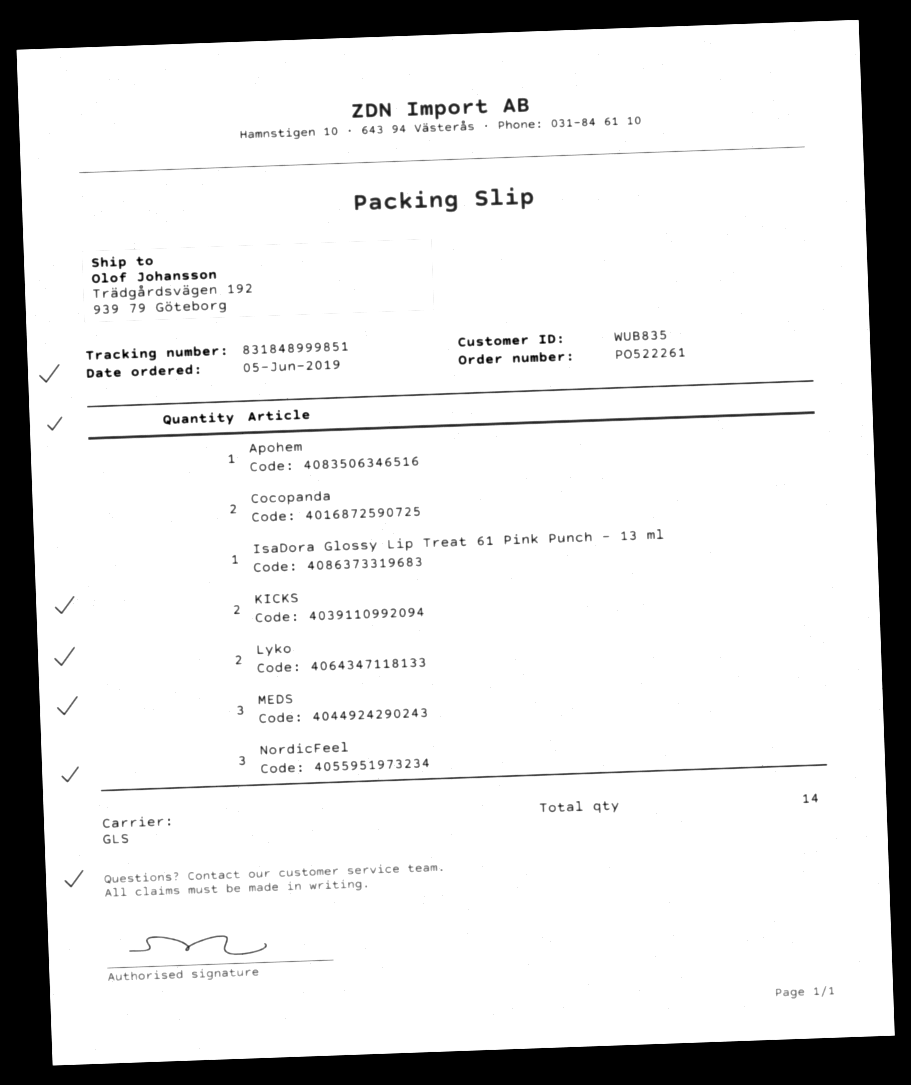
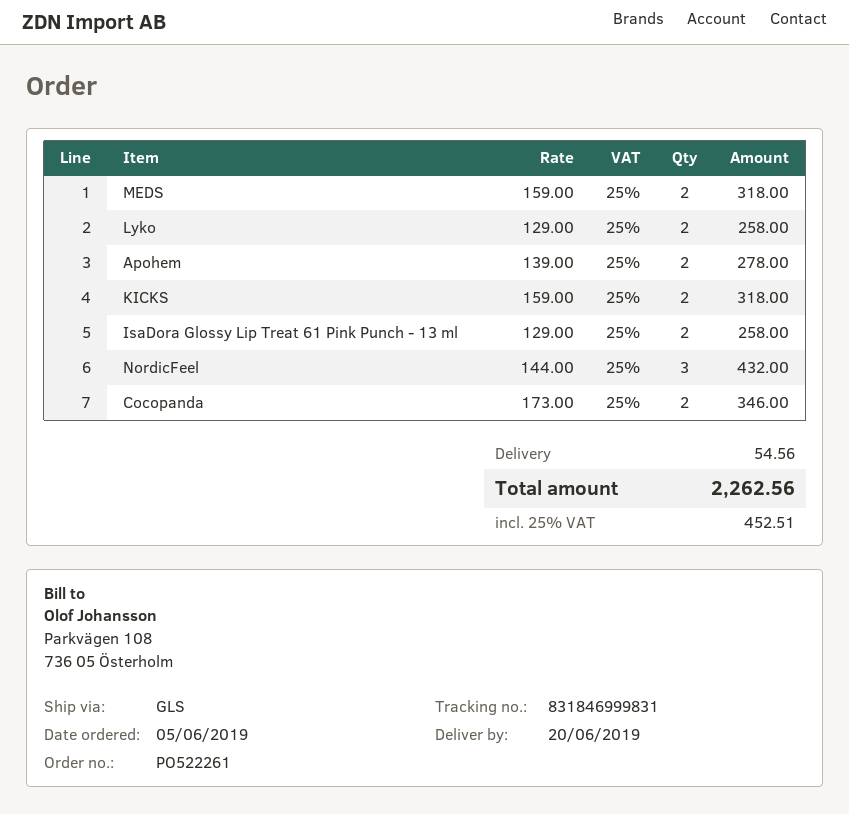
tracking number: 831848999851 -> 831846999831
Apohem: 1 -> 2
IsaDora Glossy Lip Treat 61 Pink Punch - 13 ml: 1 -> 2
MEDS: 3 -> 2

